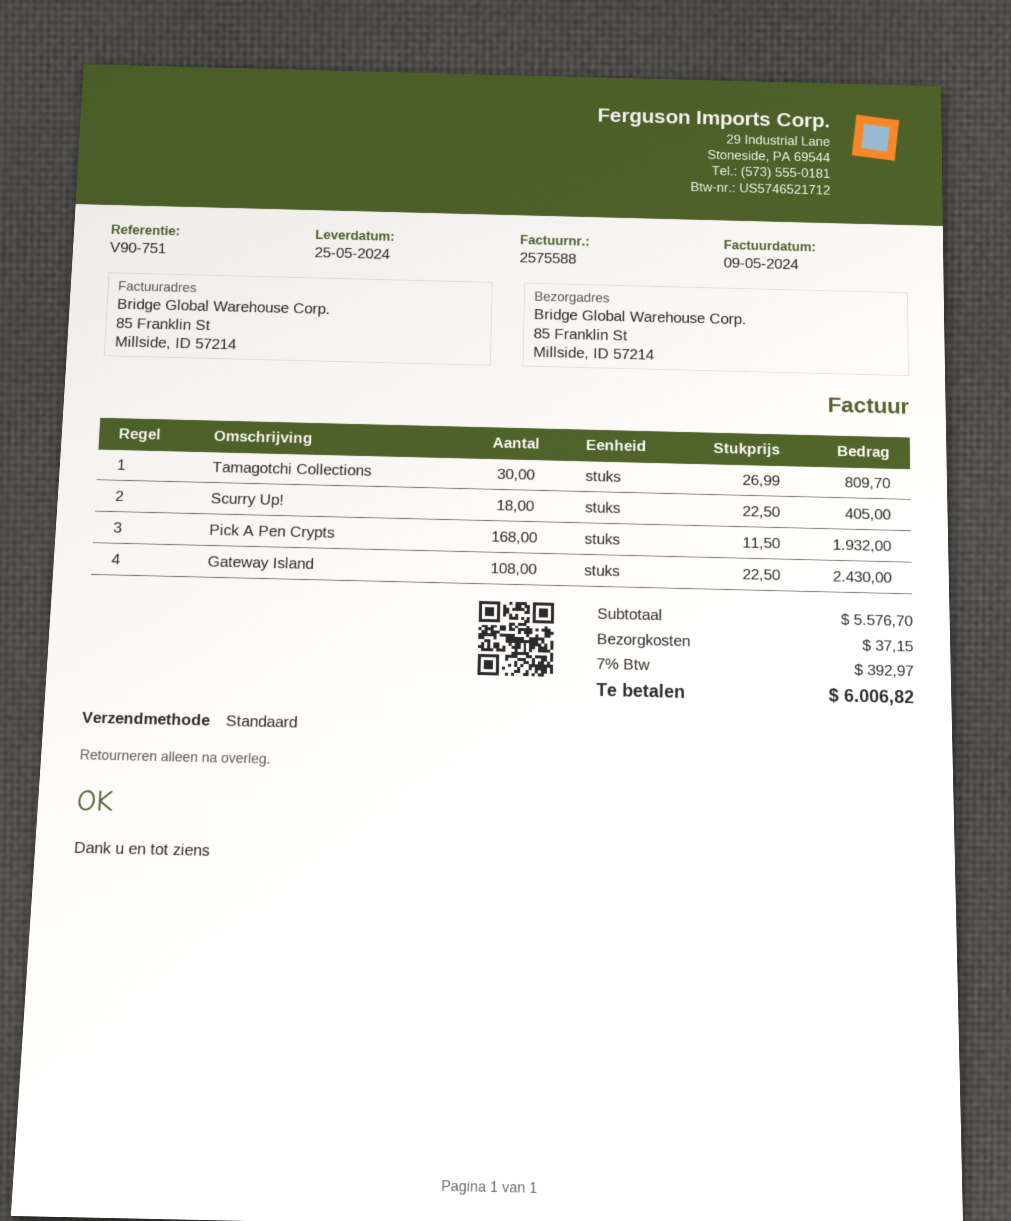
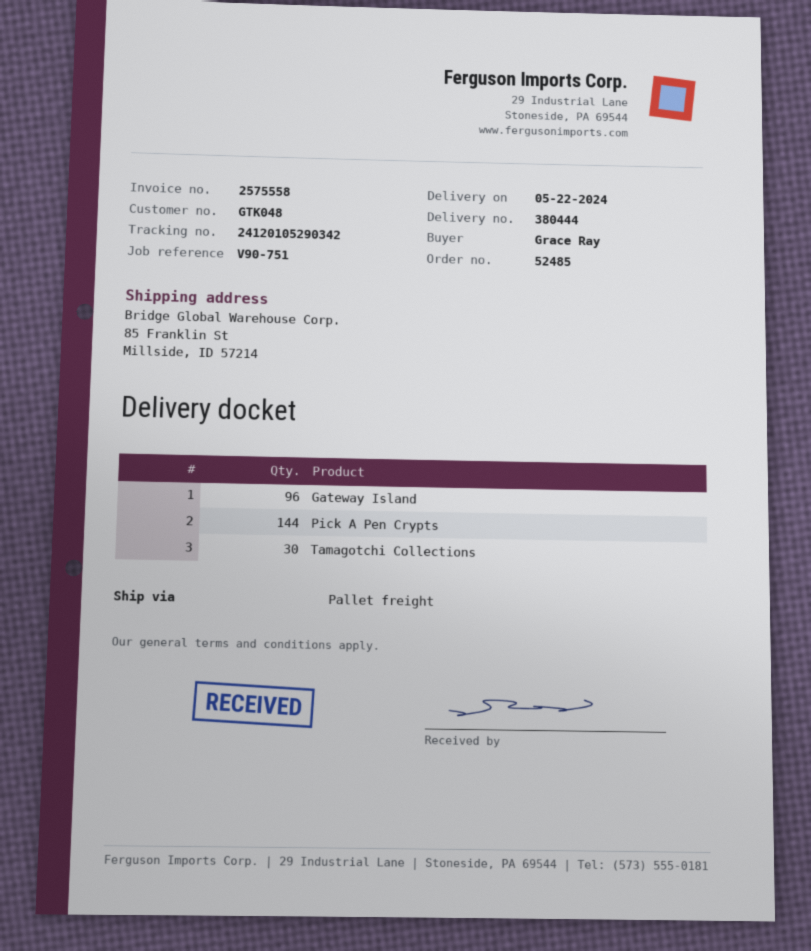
delivery date: 2024-05-25 -> 2024-05-22
invoice number: 2575588 -> 2575558
shipping method: standard -> pallet freight
Scurry Up!: 18 -> none
Pick A Pen Crypts: 168 -> 144
Gateway Island: 108 -> 96

